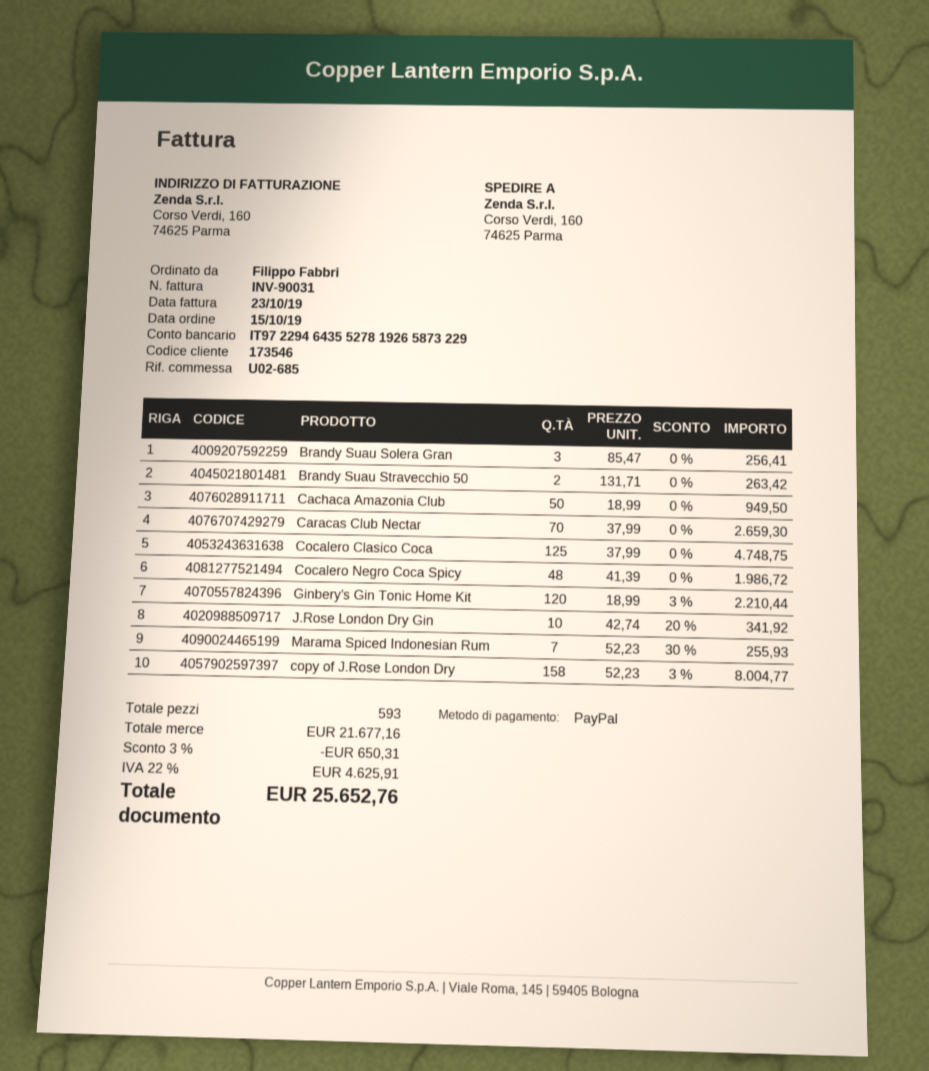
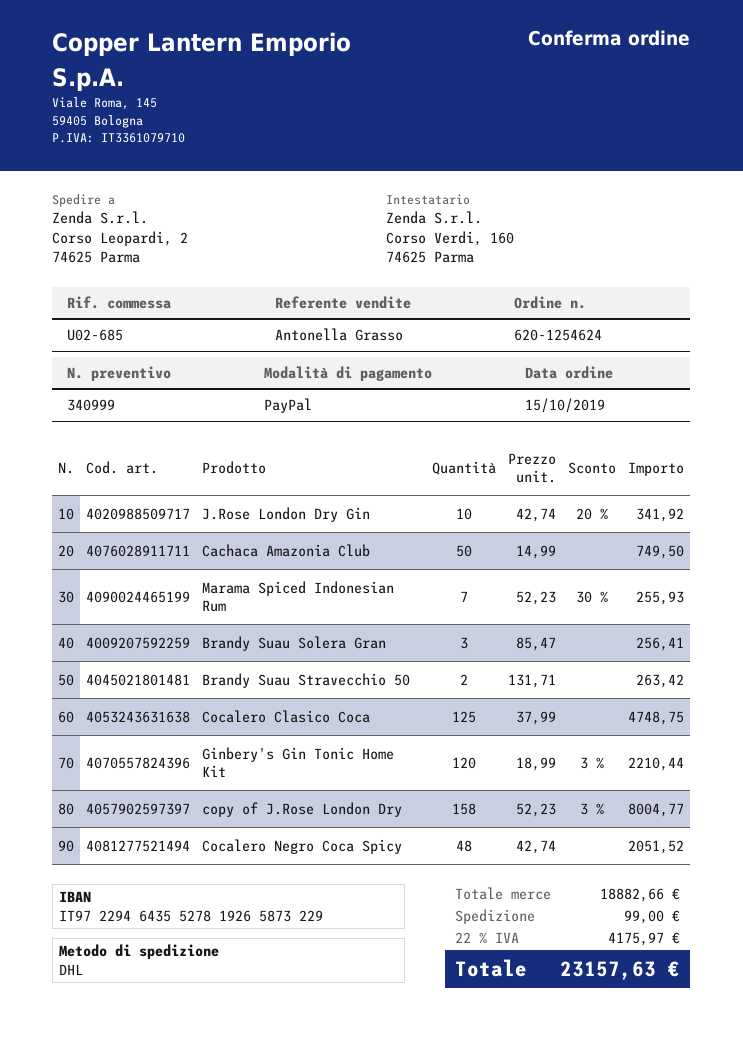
ship to: Corso Verdi, 160, 74625 Parma -> Corso Leopardi, 2, 74625 Parma
Cachaca Amazonia Club: 50 x 18.99 = 949.50 -> 50 x 14.99 = 749.50
Caracas Club Nectar: 70 x 37.99 = 2659.30 -> none
Cocalero Negro Coca Spicy: 48 x 41.39 = 1986.72 -> 48 x 42.74 = 2051.52
subtotal: 21677.16 -> 18882.66
discount: 3% = 650.31 -> none
shipping: none -> 99.00
tax: 22% = 4625.91 -> 22% = 4175.97
total: 25652.76 -> 23157.63

